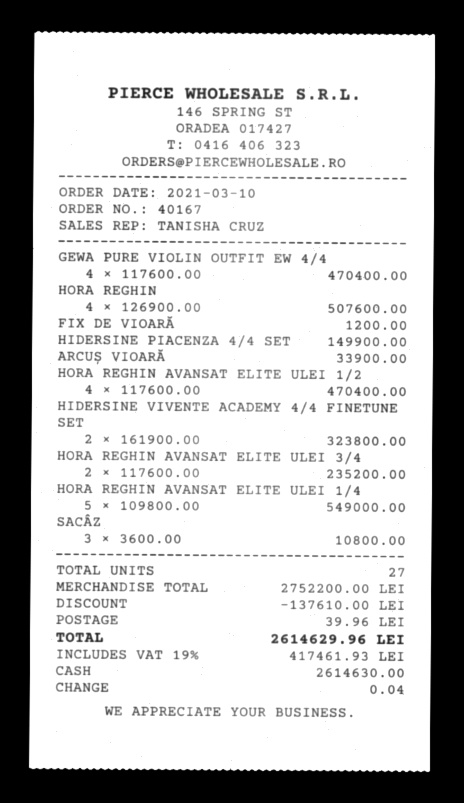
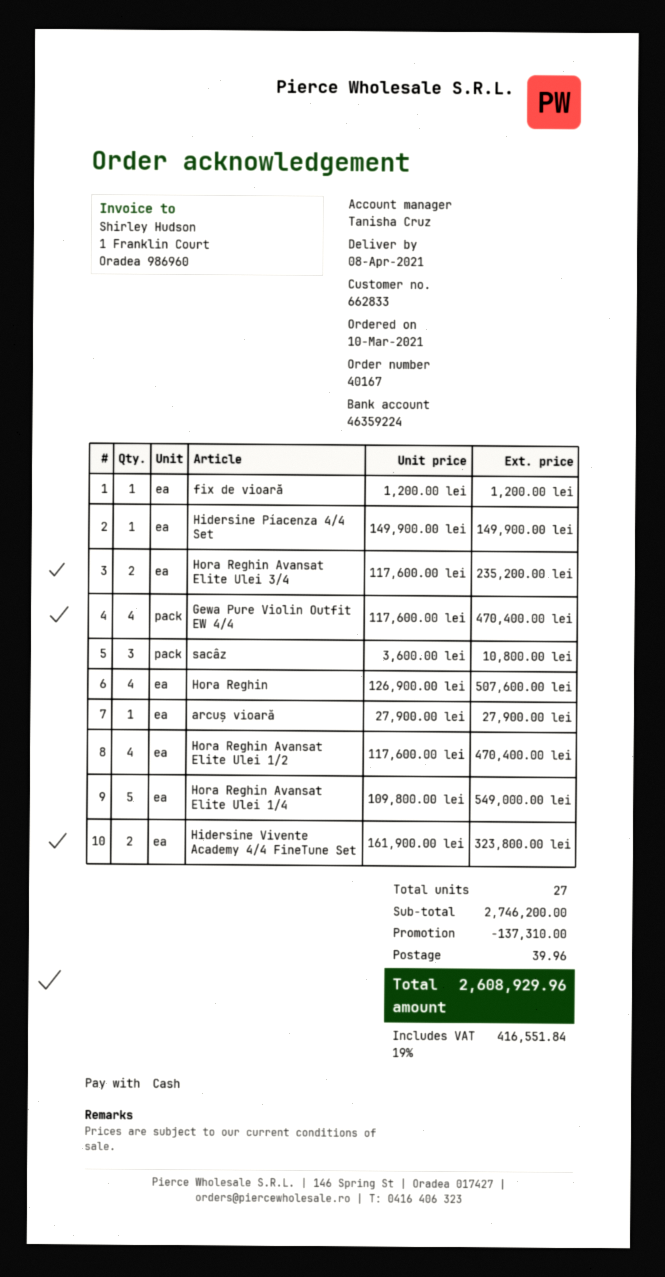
ARCUȘ VIOARĂ: 1 x 33900.00 = 33900.00 -> 1 x 27900.00 = 27900.00
subtotal: 2752200.00 -> 2746200.00
discount: 137610.00 -> 137310.00
tax: 19% = 417461.93 -> 19% = 416551.84
total: 2614629.96 -> 2608929.96

